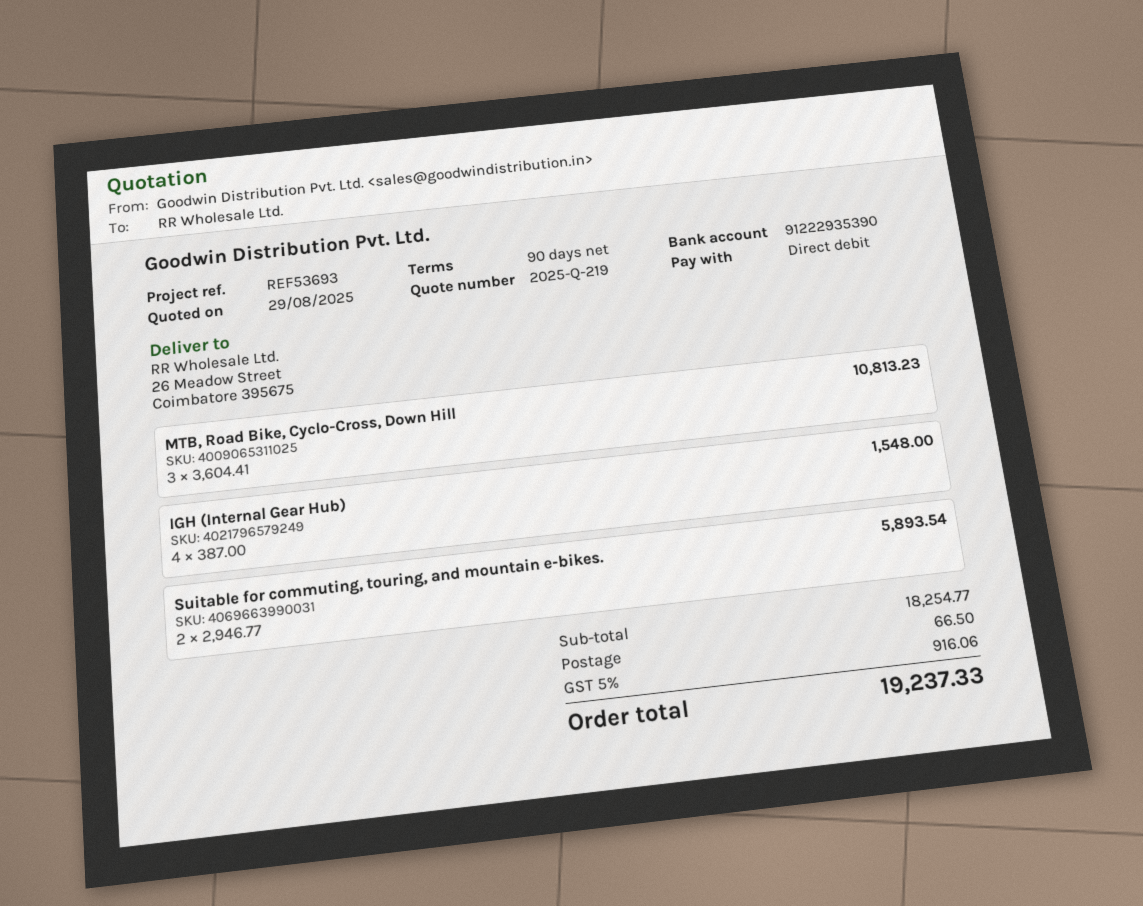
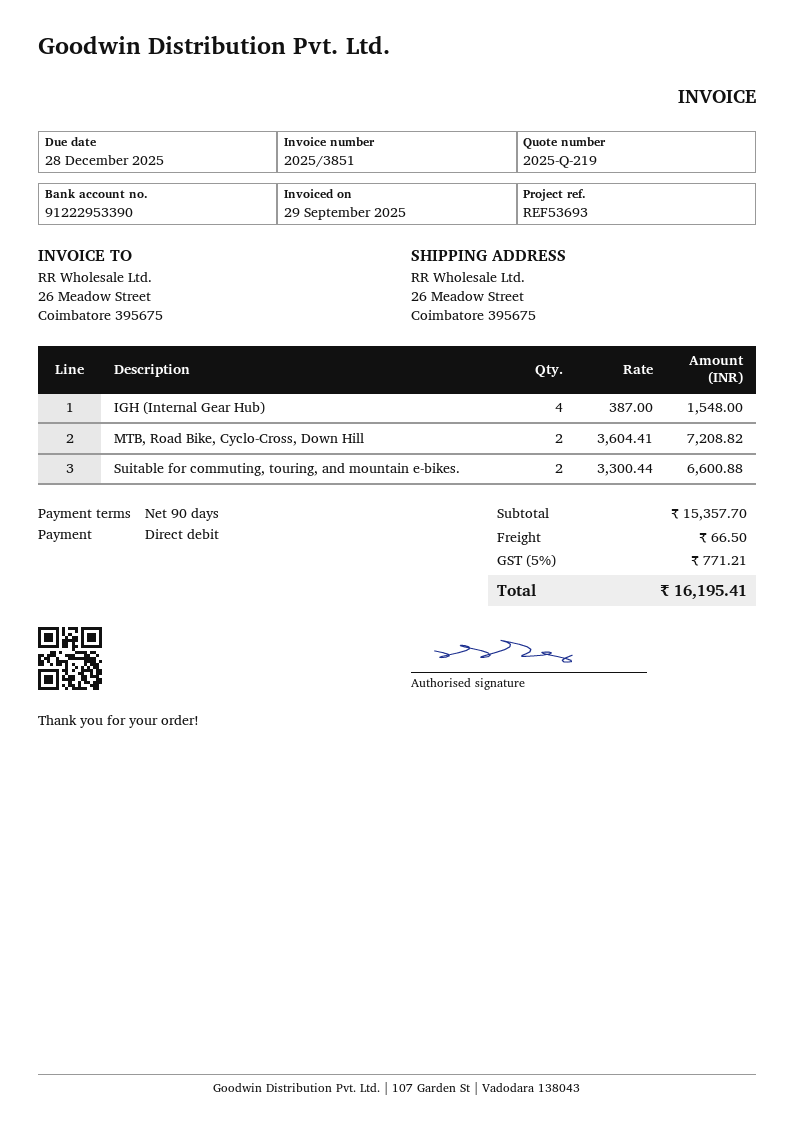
bank account: 91222935390 -> 91222953390
MTB, Road Bike, Cyclo-Cross, Down Hill: 3 x 3604.41 = 10813.23 -> 2 x 3604.41 = 7208.82
Suitable for commuting, touring, and mountain e-bikes.: 2 x 2946.77 = 5893.54 -> 2 x 3300.44 = 6600.88
subtotal: 18254.77 -> 15357.70
tax: 5% = 916.06 -> 5% = 771.21
total: 19237.33 -> 16195.41

